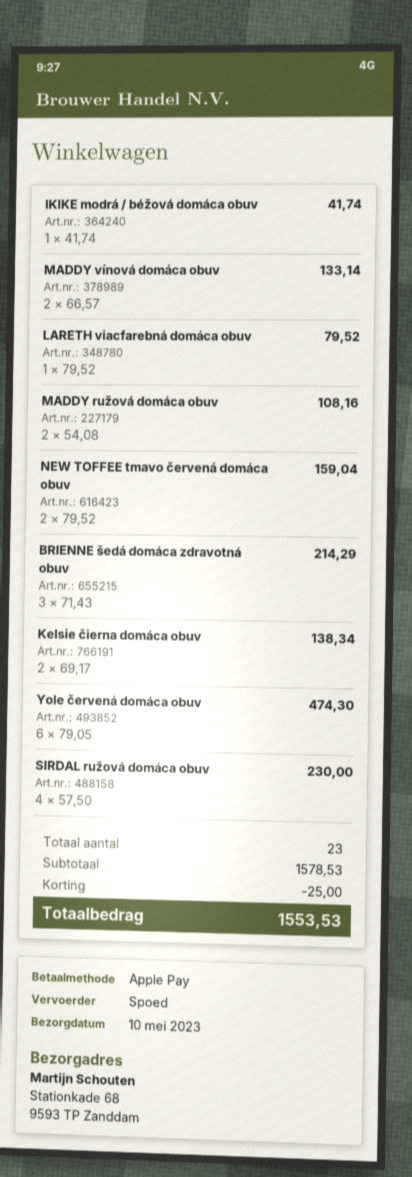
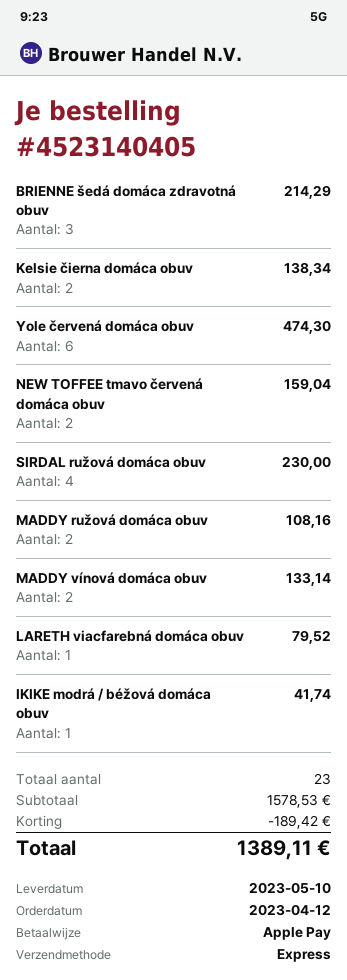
discount: 25.00 -> 189.42
total: 1553.53 -> 1389.11

